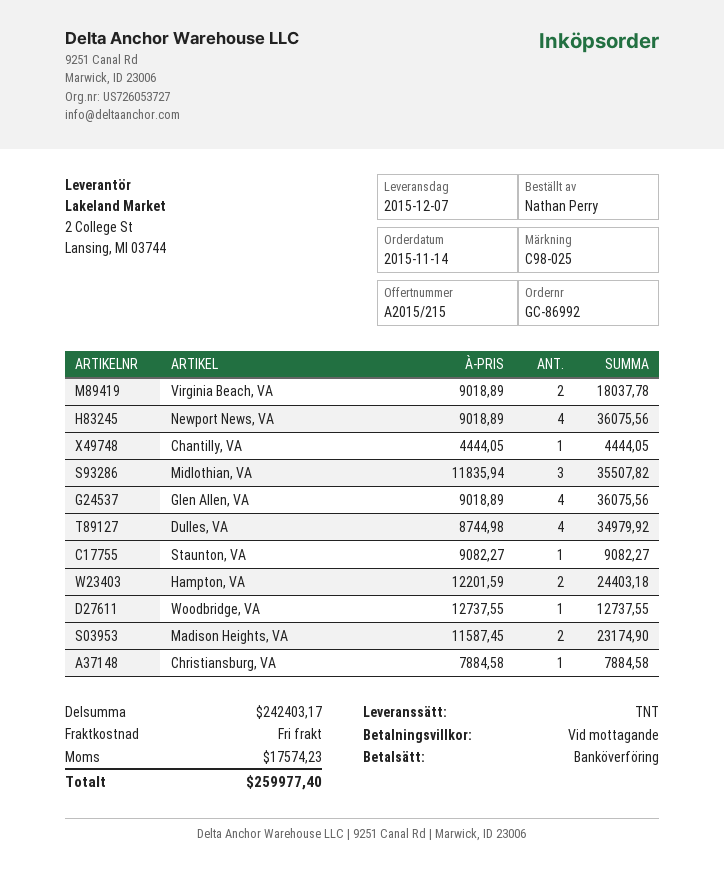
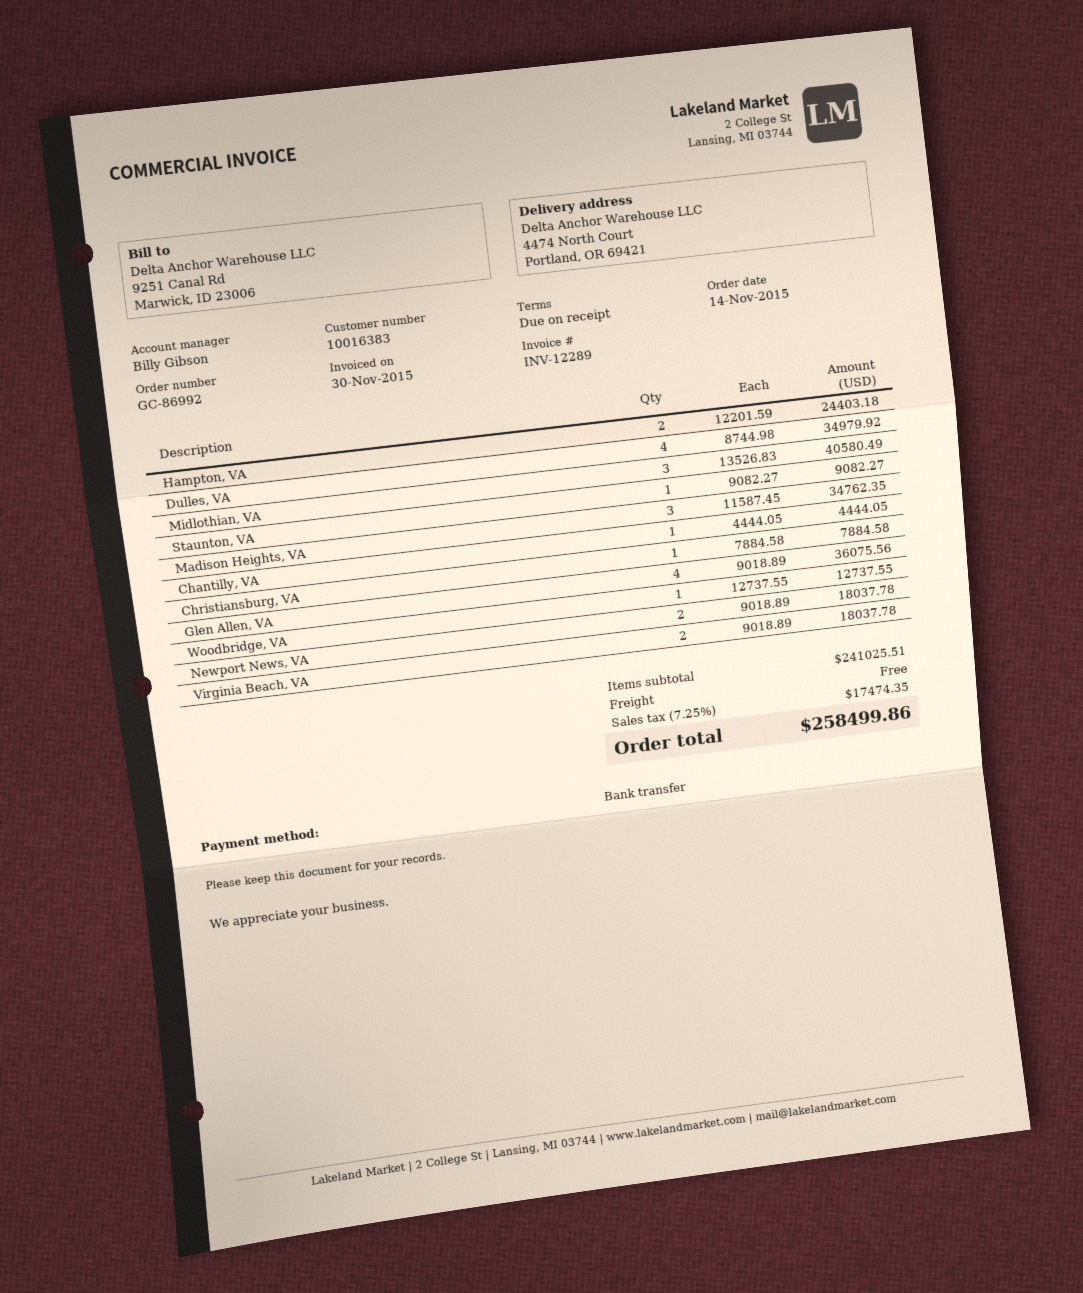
Newport News, VA: 4 x 9018.89 = 36075.56 -> 2 x 9018.89 = 18037.78
Midlothian, VA: 3 x 11835.94 = 35507.82 -> 3 x 13526.83 = 40580.49
Madison Heights, VA: 2 x 11587.45 = 23174.90 -> 3 x 11587.45 = 34762.35
subtotal: 242403.17 -> 241025.51
tax: 17574.23 -> 17474.35
total: 259977.40 -> 258499.86

